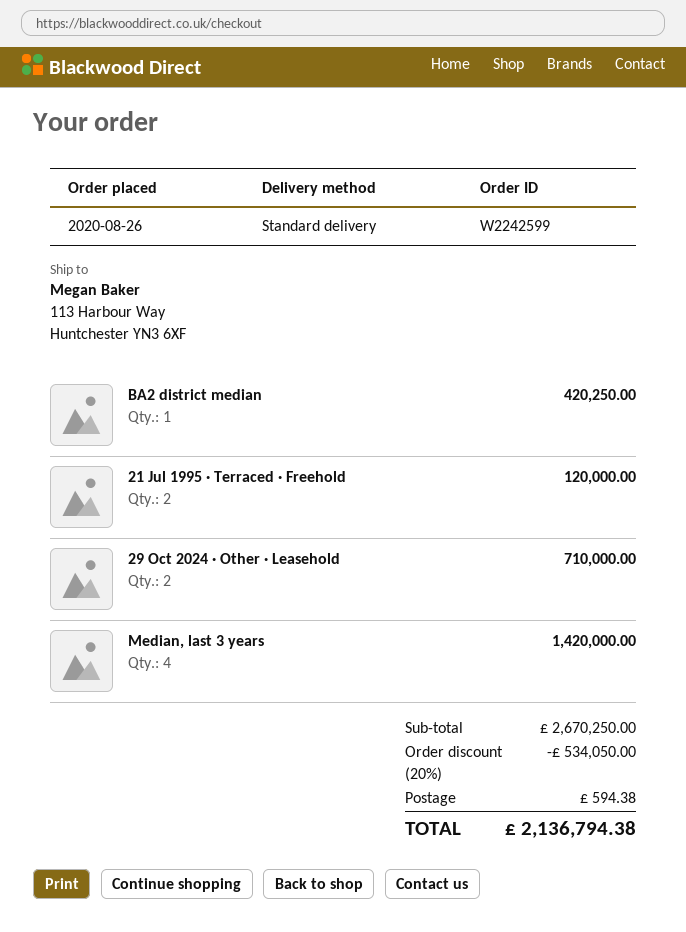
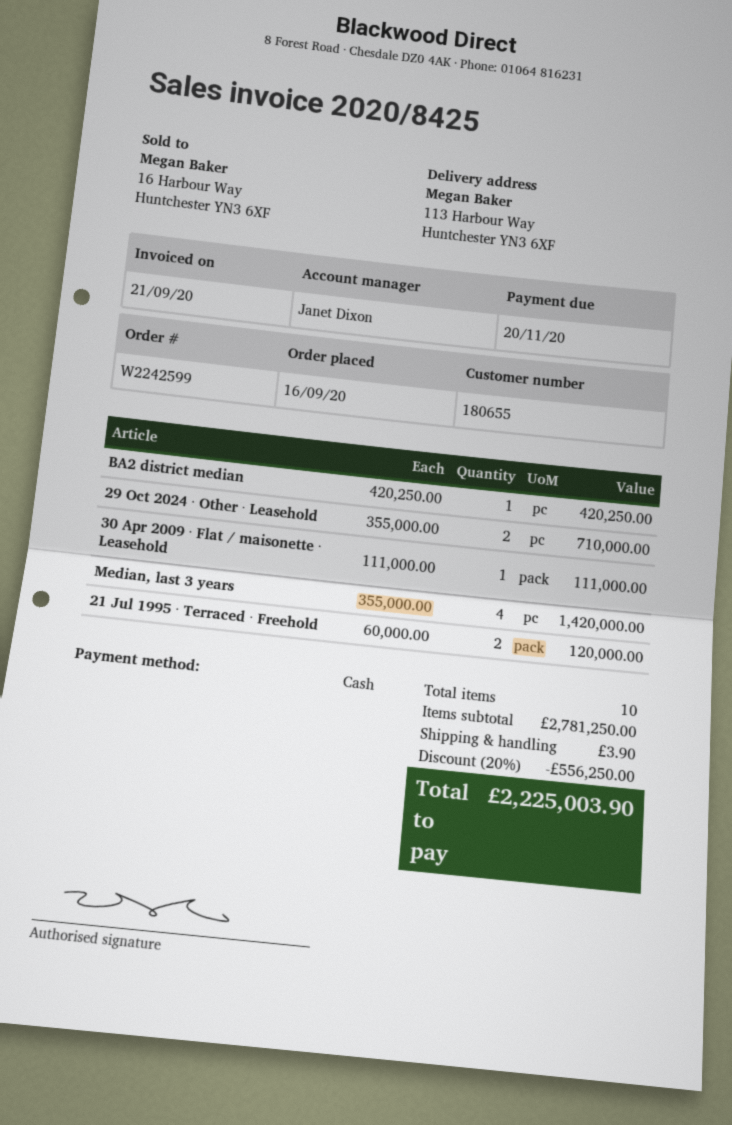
order date: 2020-08-26 -> 2020-09-16
30 Apr 2009 · Flat / maisonette · Leasehold: none -> 1 for 111000.00
subtotal: 2670250.00 -> 2781250.00
discount: 20% = 534050.00 -> 20% = 556250.00
shipping: 594.38 -> 3.90
total: 2136794.38 -> 2225003.90

